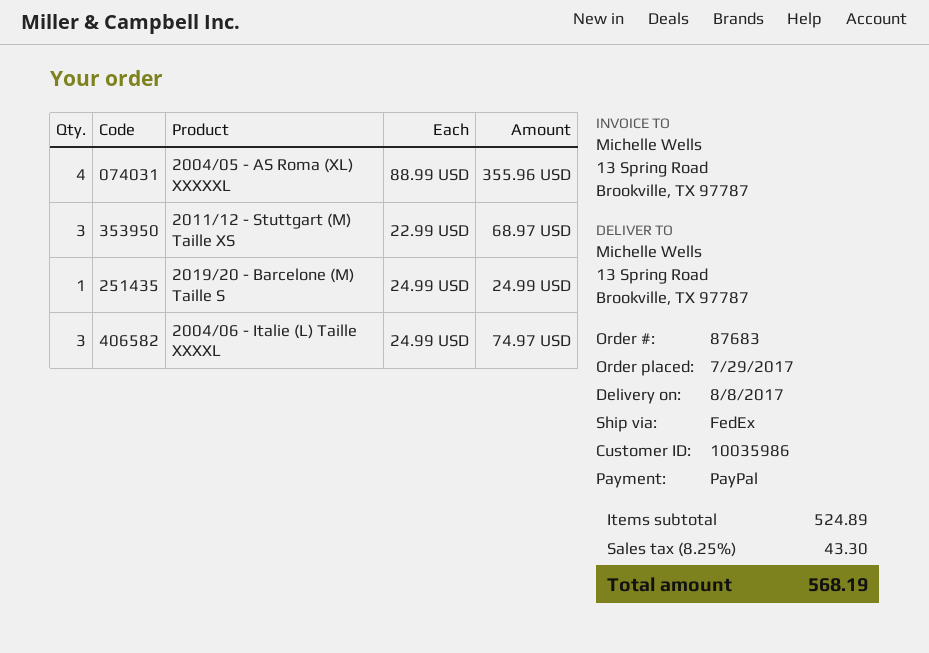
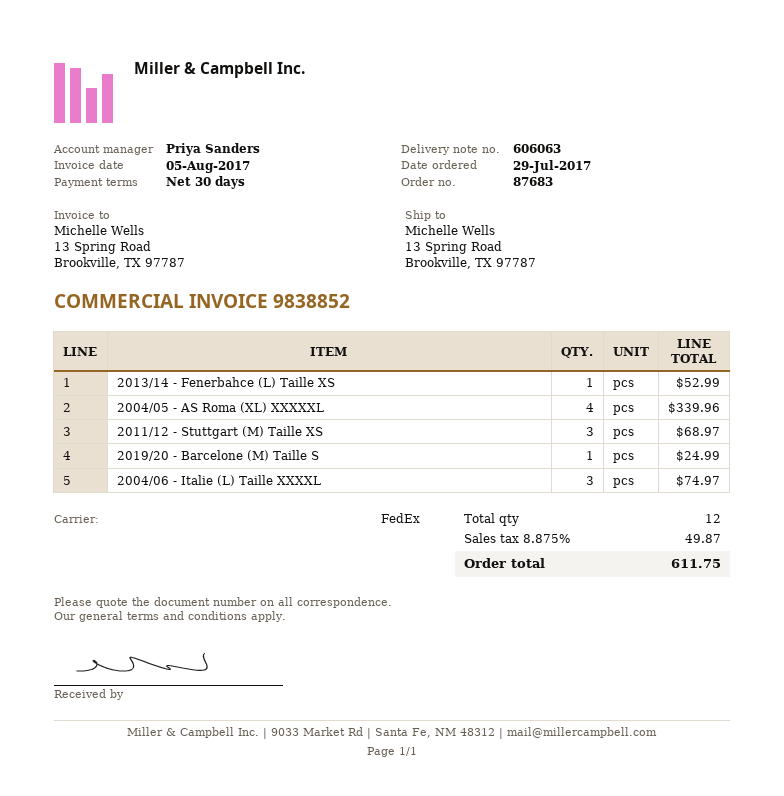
2004/05 - AS Roma (XL) XXXXXL: 4 for 355.96 -> 4 for 339.96
2013/14 - Fenerbahce (L) Taille XS: none -> 1 for 52.99
tax: 8.25% = 43.30 -> 8.875% = 49.87
total: 568.19 -> 611.75

